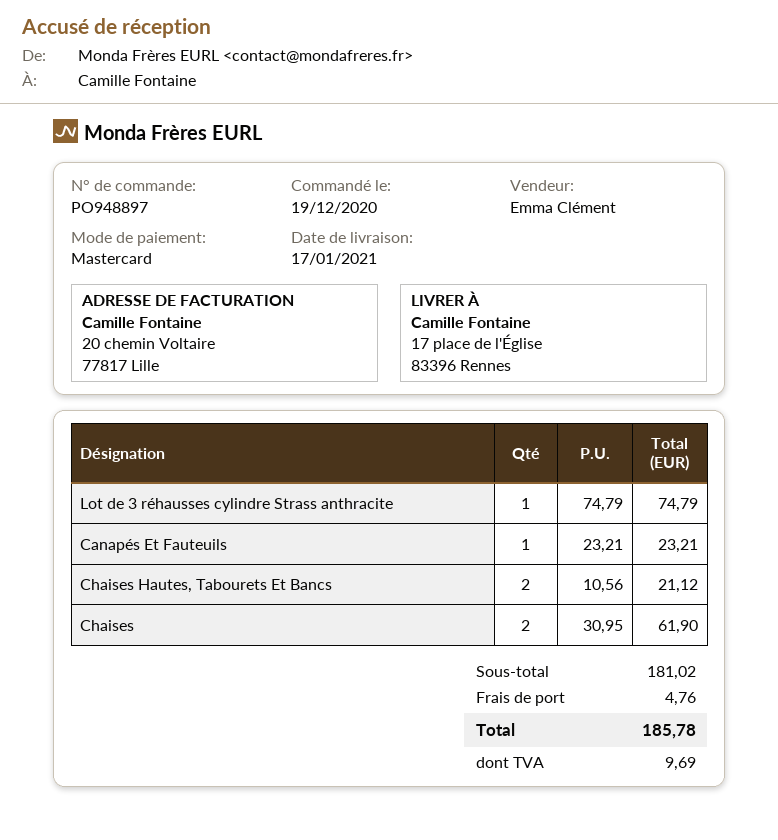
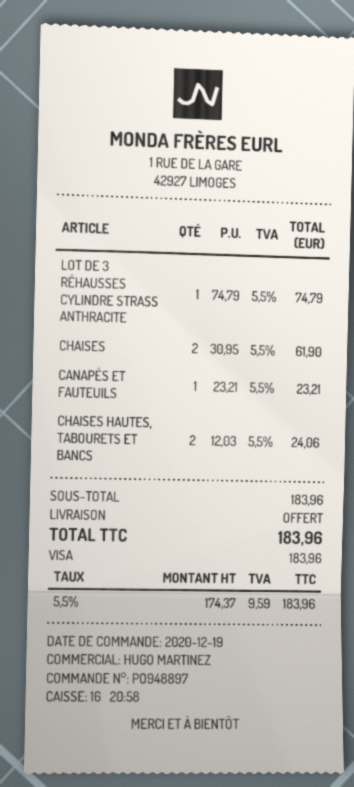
sales rep: Emma Clément -> HUGO MARTINEZ
payment method: Mastercard -> Visa
Chaises Hautes, Tabourets Et Bancs: 2 x 10.56 = 21.12 -> 2 x 12.03 = 24.06
subtotal: 181.02 -> 183.96
shipping: 4.76 -> 0.00
tax: 9.69 -> 9.59
total: 185.78 -> 183.96

